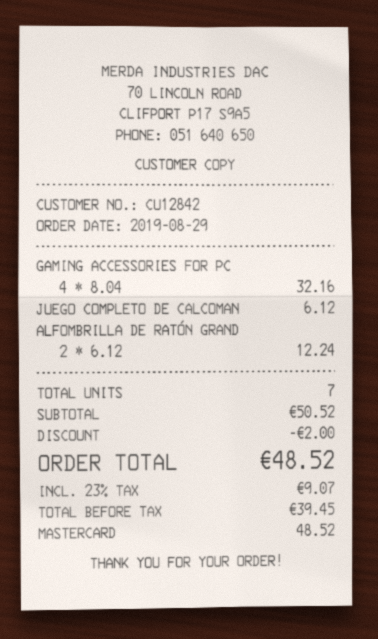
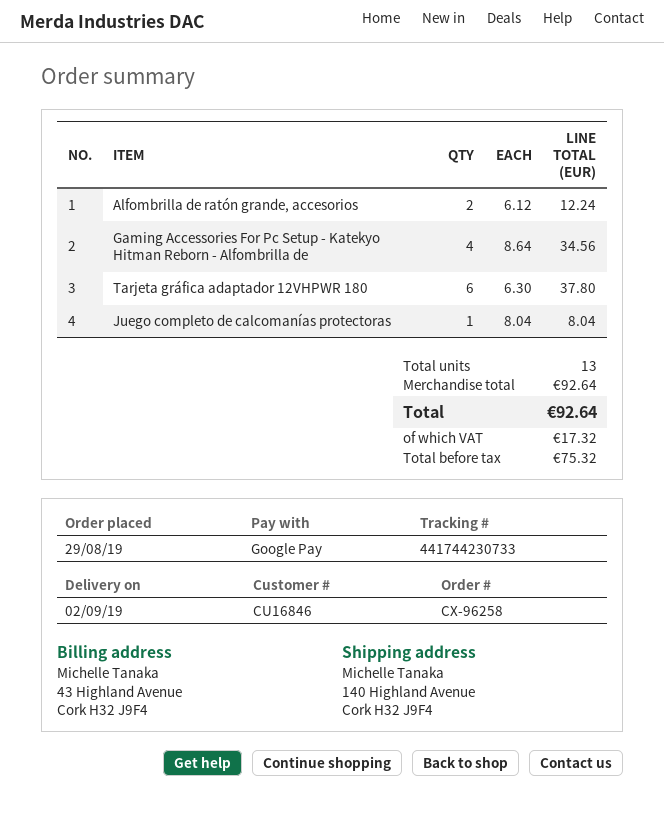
customer number: CU12842 -> CU16846
payment method: Mastercard -> Google Pay
GAMING ACCESSORIES FOR PC: 4 x 8.04 = 32.16 -> 4 x 8.64 = 34.56
JUEGO COMPLETO DE CALCOMAN: 1 x 6.12 = 6.12 -> 1 x 8.04 = 8.04
Tarjeta gráfica adaptador 12VHPWR 180: none -> 6 x 6.30 = 37.80
total quantity: 7 -> 13
subtotal: 50.52 -> 92.64
discount: 2.00 -> none
net: 39.45 -> 75.32
tax: 9.07 -> 17.32
total: 48.52 -> 92.64

